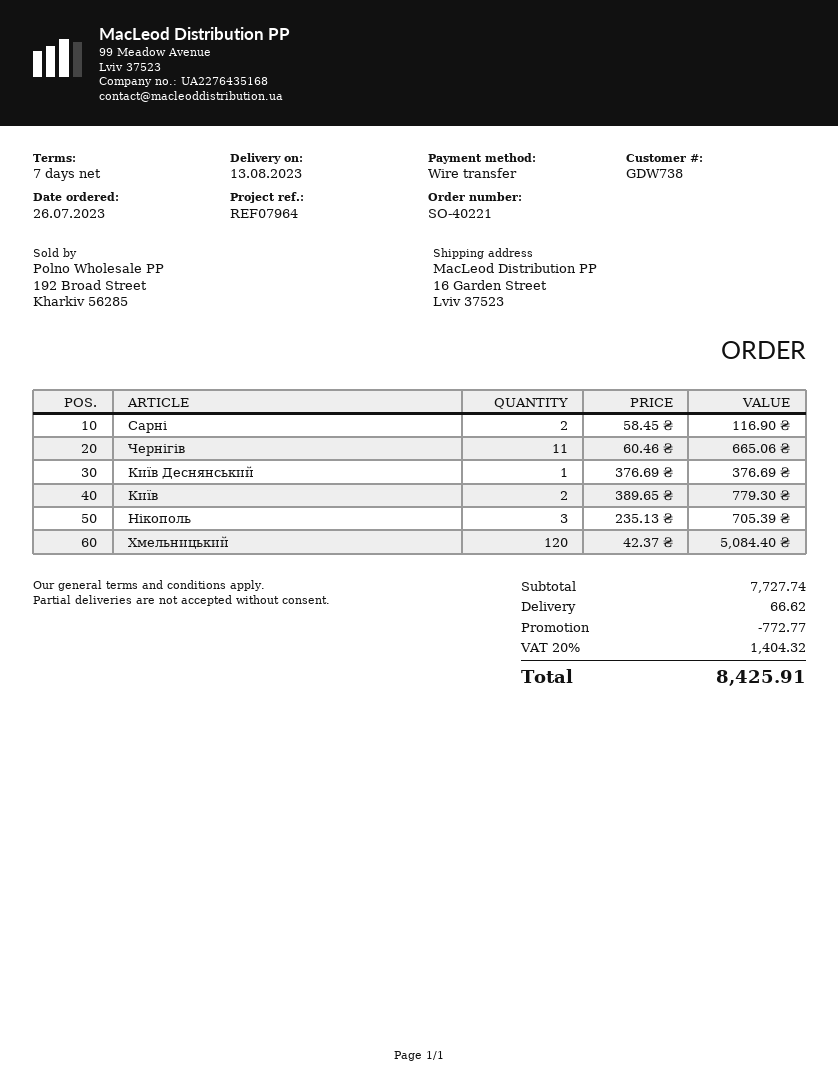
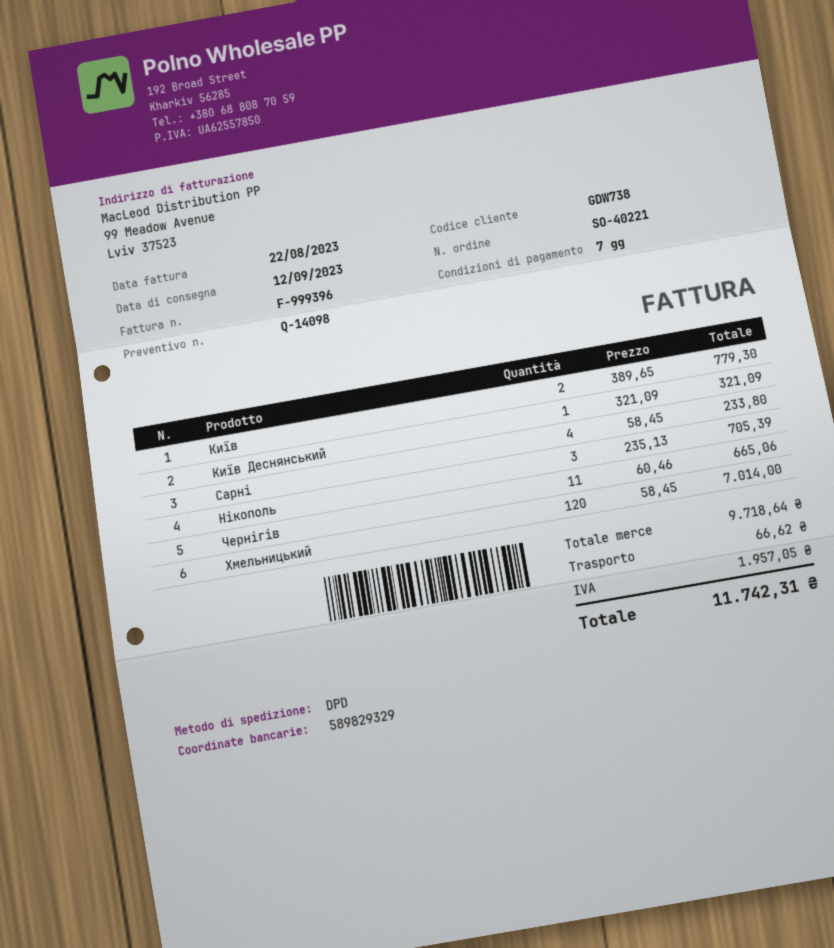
delivery date: 2023-08-13 -> 2023-09-12
Сарні: 2 x 58.45 = 116.90 -> 4 x 58.45 = 233.80
Київ Деснянський: 1 x 376.69 = 376.69 -> 1 x 321.09 = 321.09
Хмельницький: 120 x 42.37 = 5084.40 -> 120 x 58.45 = 7014.00
subtotal: 7727.74 -> 9718.64
discount: 772.77 -> none
tax: 1404.32 -> 1957.05
total: 8425.91 -> 11742.31

